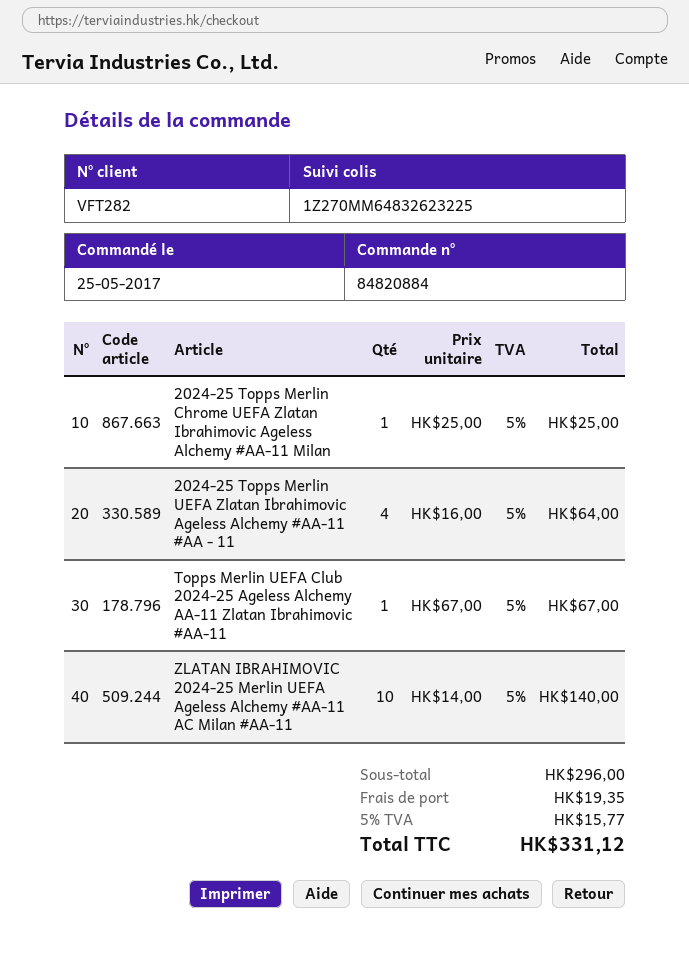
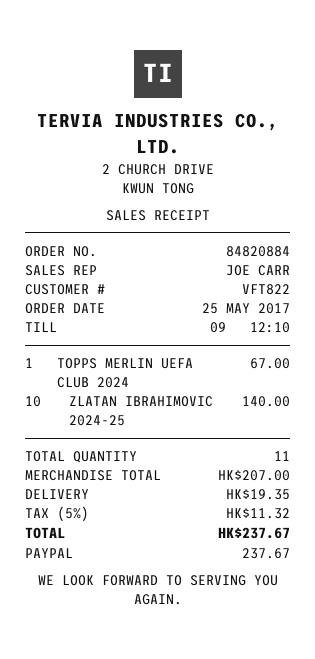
customer number: VFT282 -> VFT822
2024-25 Topps Merlin Chrome UEFA Zlatan Ibrahimovic Ageless Alchemy #AA-11 Milan: 1 for 25.00 -> none
2024-25 Topps Merlin UEFA Zlatan Ibrahimovic Ageless Alchemy #AA-11 #AA - 11: 4 for 64.00 -> none
subtotal: 296.00 -> 207.00
tax: 5% = 15.77 -> 5% = 11.32
total: 331.12 -> 237.67

